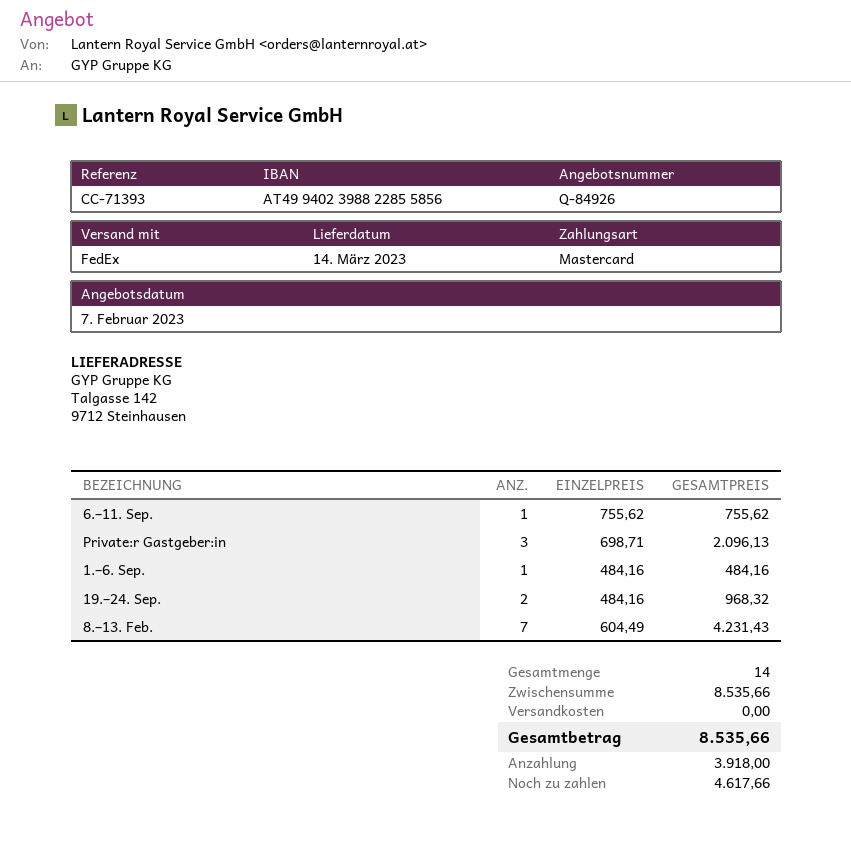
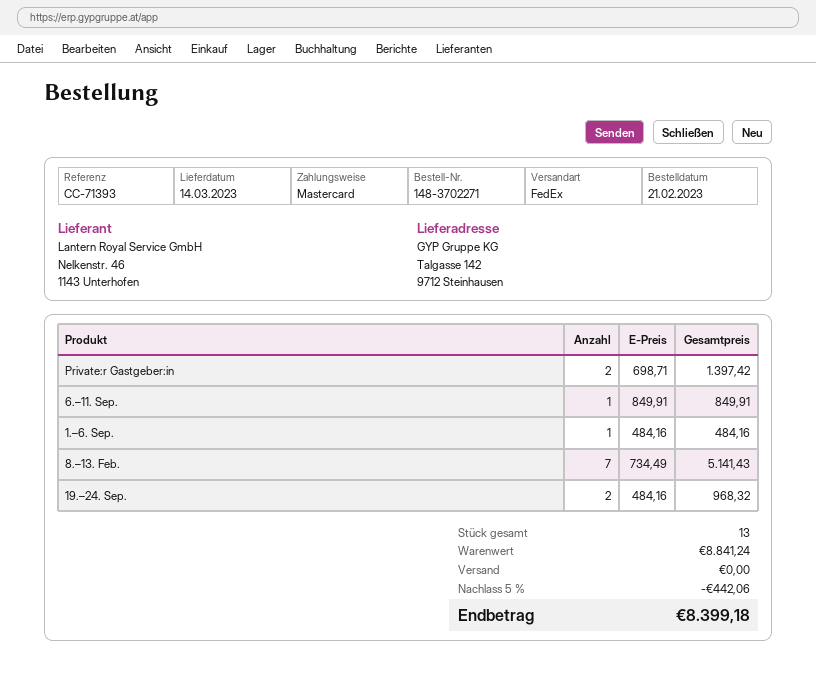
6.–11. Sep.: 1 x 755.62 = 755.62 -> 1 x 849.91 = 849.91
Private:r Gastgeber:in: 3 x 698.71 = 2096.13 -> 2 x 698.71 = 1397.42
8.–13. Feb.: 7 x 604.49 = 4231.43 -> 7 x 734.49 = 5141.43
total quantity: 14 -> 13
subtotal: 8535.66 -> 8841.24
discount: none -> 5% = 442.06
total: 8535.66 -> 8399.18

